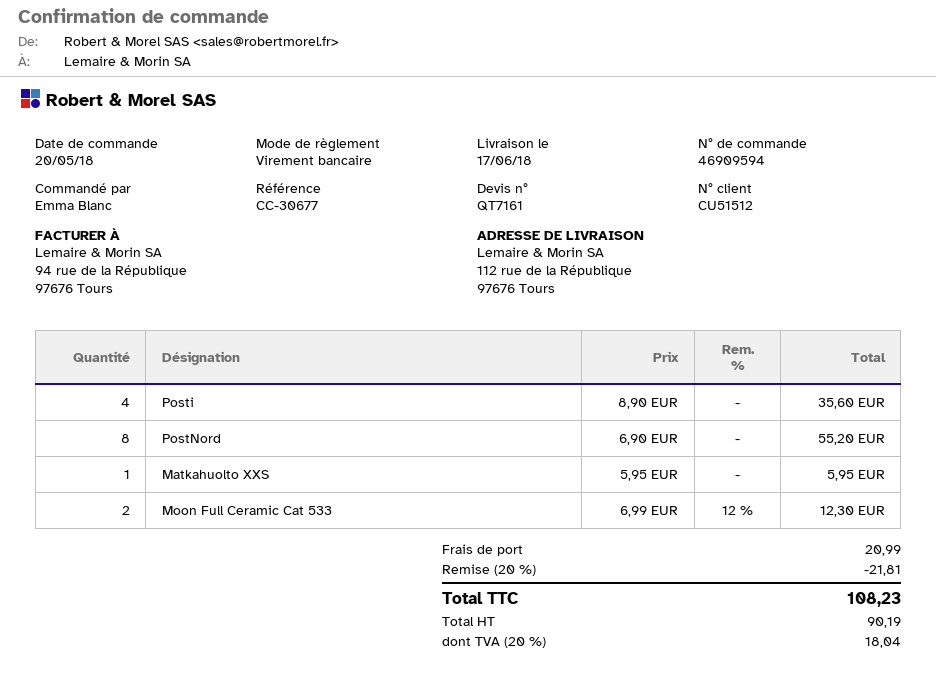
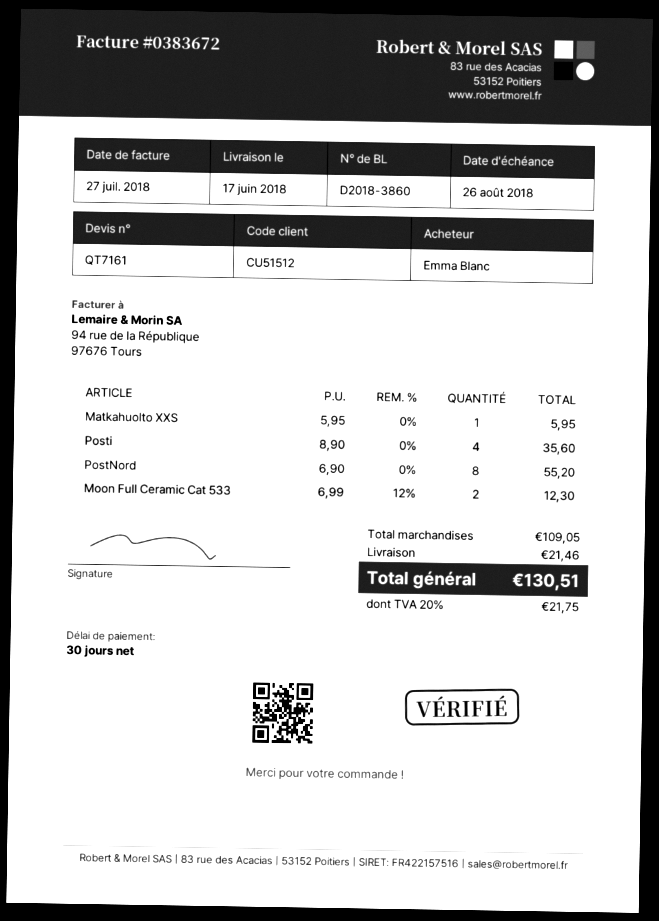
discount: 20% = 21.81 -> none
shipping: 20.99 -> 21.46
tax: 20% = 18.04 -> 20% = 21.75
total: 108.23 -> 130.51

